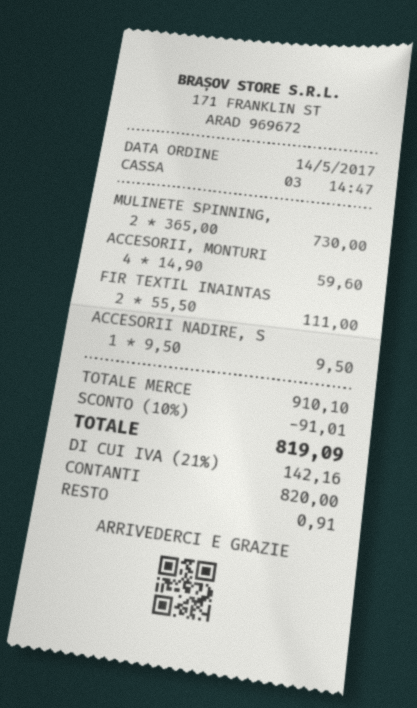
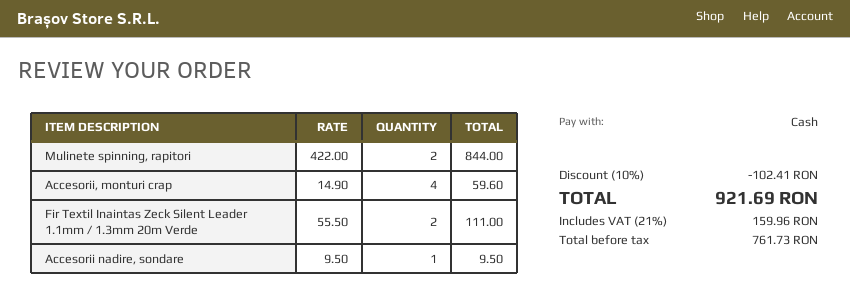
MULINETE SPINNING,: 2 x 365.00 = 730.00 -> 2 x 422.00 = 844.00
discount: 10% = 91.01 -> 10% = 102.41
tax: 21% = 142.16 -> 21% = 159.96
total: 819.09 -> 921.69

